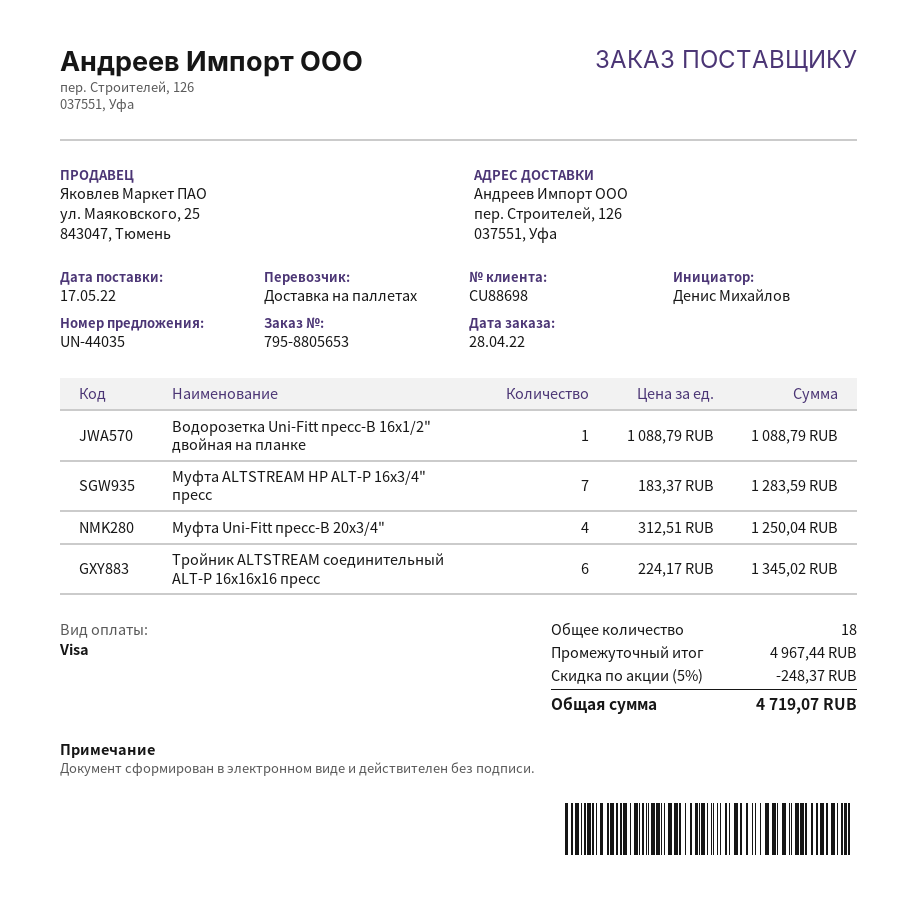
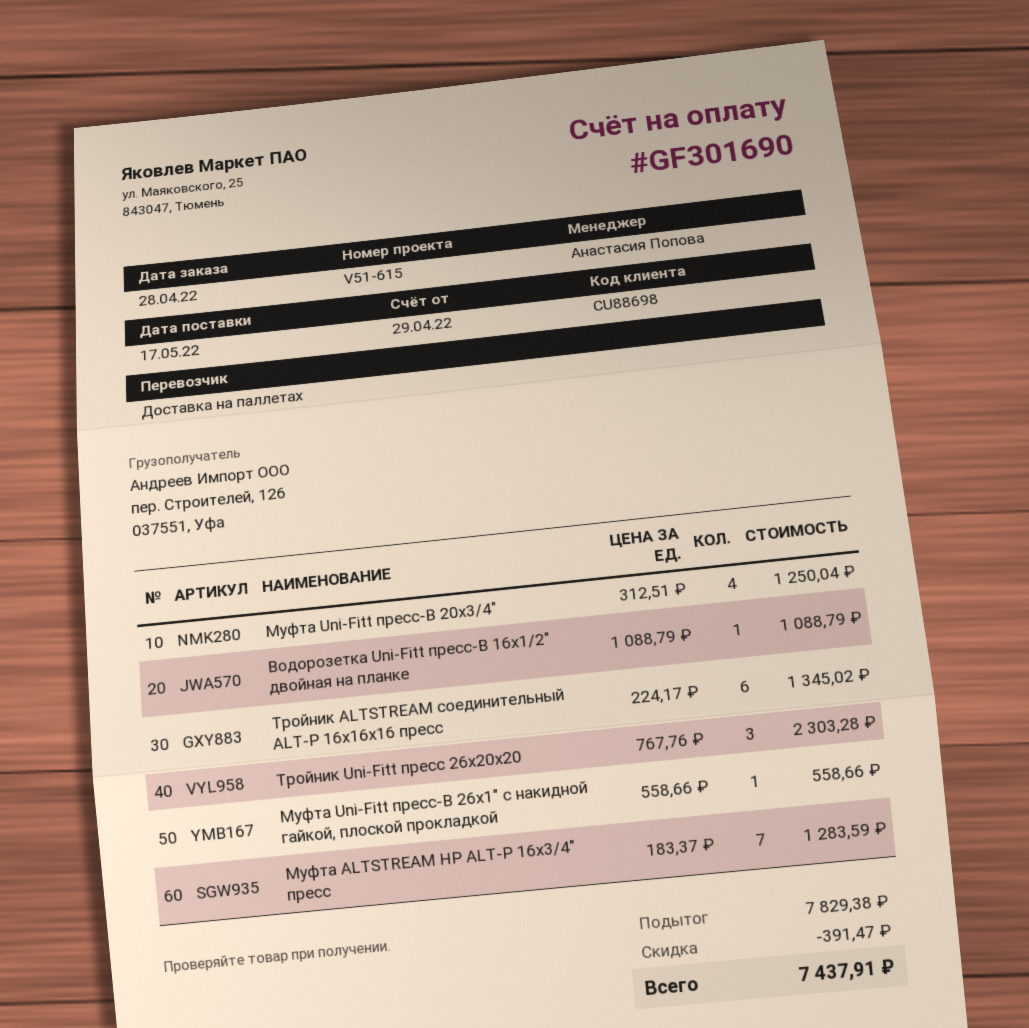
Тройник Uni-Fitt пресс 26х20х20: none -> 3 x 767.76 = 2303.28
Муфта Uni-Fitt пресс-В 26x1" с накидной гайкой, плоской прокладкой: none -> 1 x 558.66 = 558.66
subtotal: 4967.44 -> 7829.38
discount: 248.37 -> 391.47
total: 4719.07 -> 7437.91

